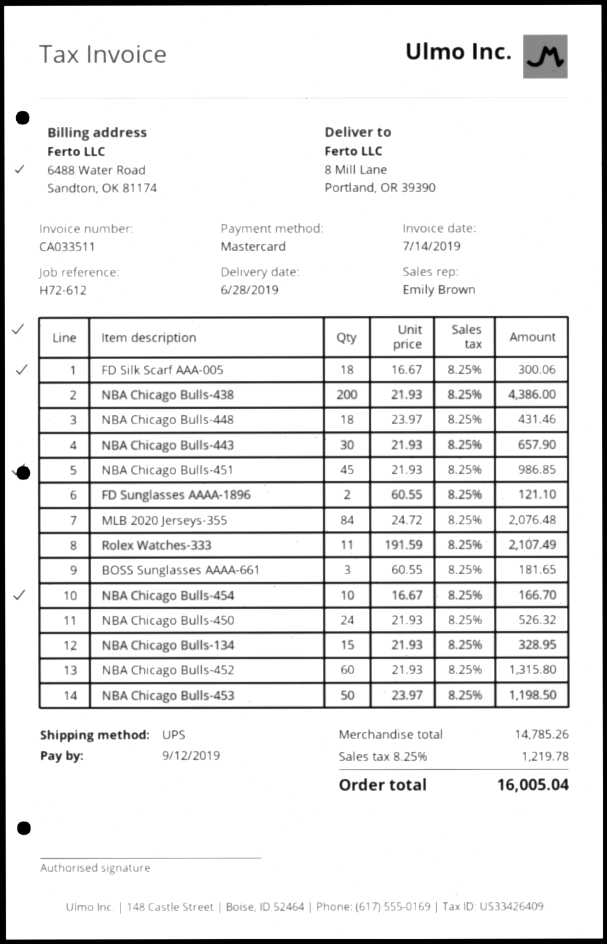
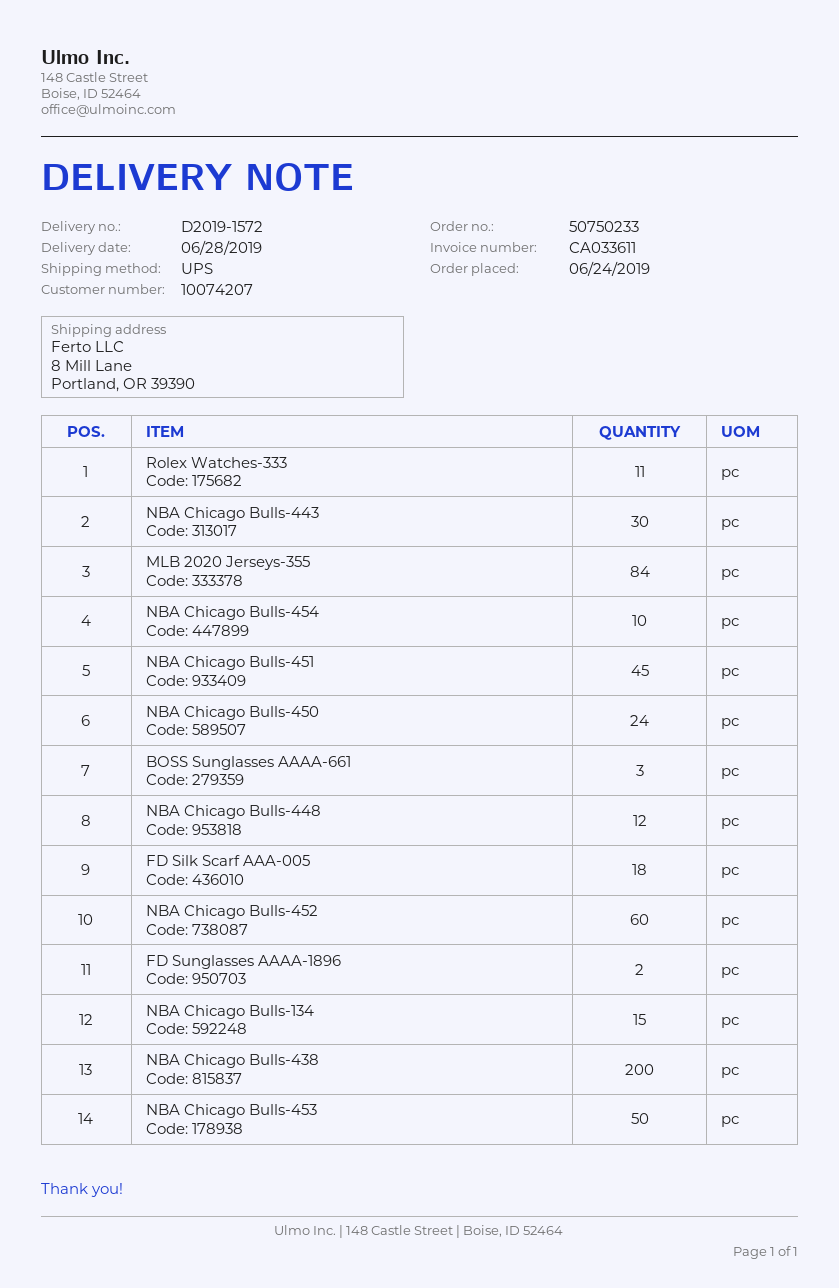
invoice number: CA033511 -> CA033611
NBA Chicago Bulls-448: 18 -> 12

